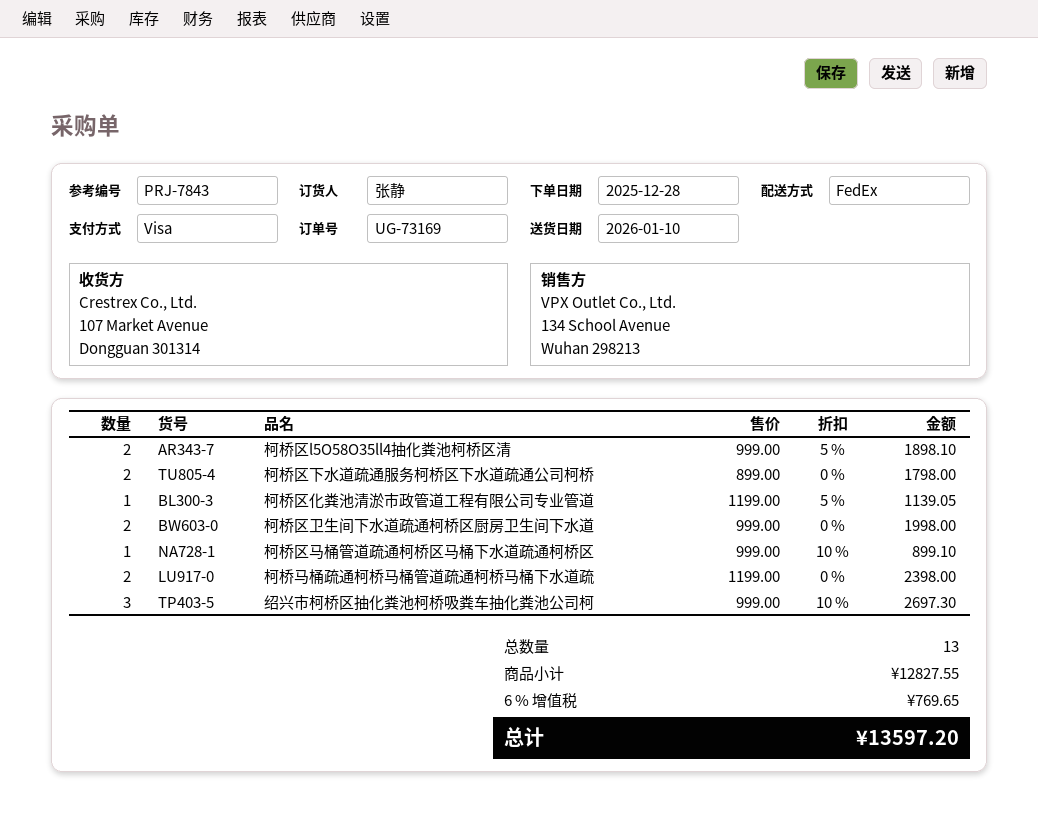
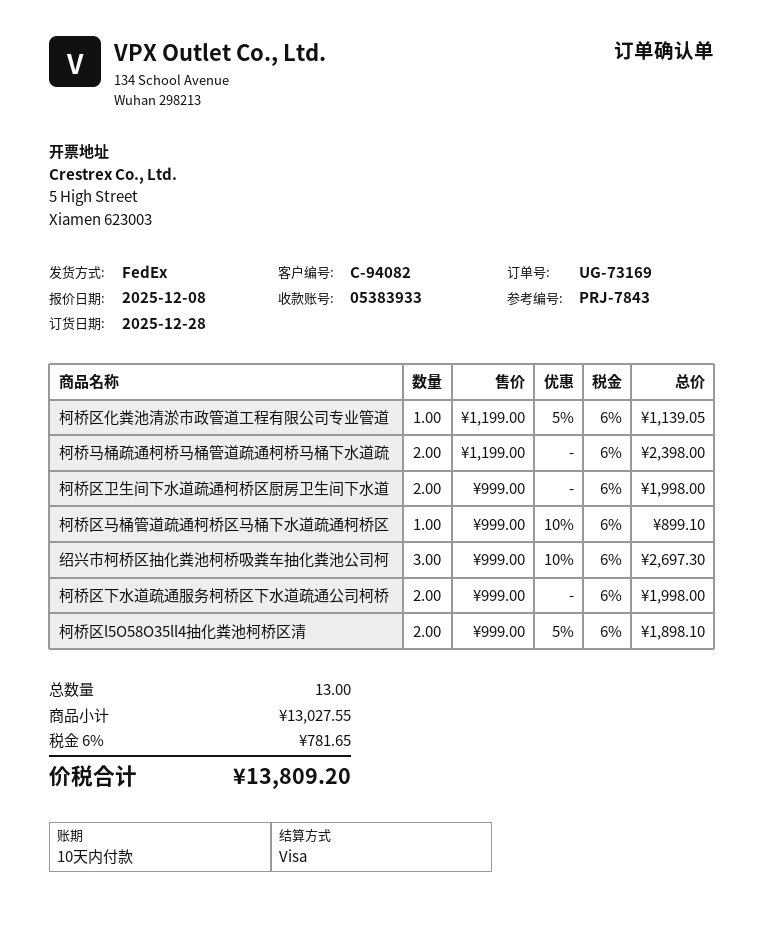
柯桥区下水道疏通服务柯桥区下水道疏通公司柯桥: 2 x 899.00 = 1798.00 -> 2 x 999.00 = 1998.00
subtotal: 12827.55 -> 13027.55
tax: 6% = 769.65 -> 6% = 781.65
total: 13597.20 -> 13809.20

